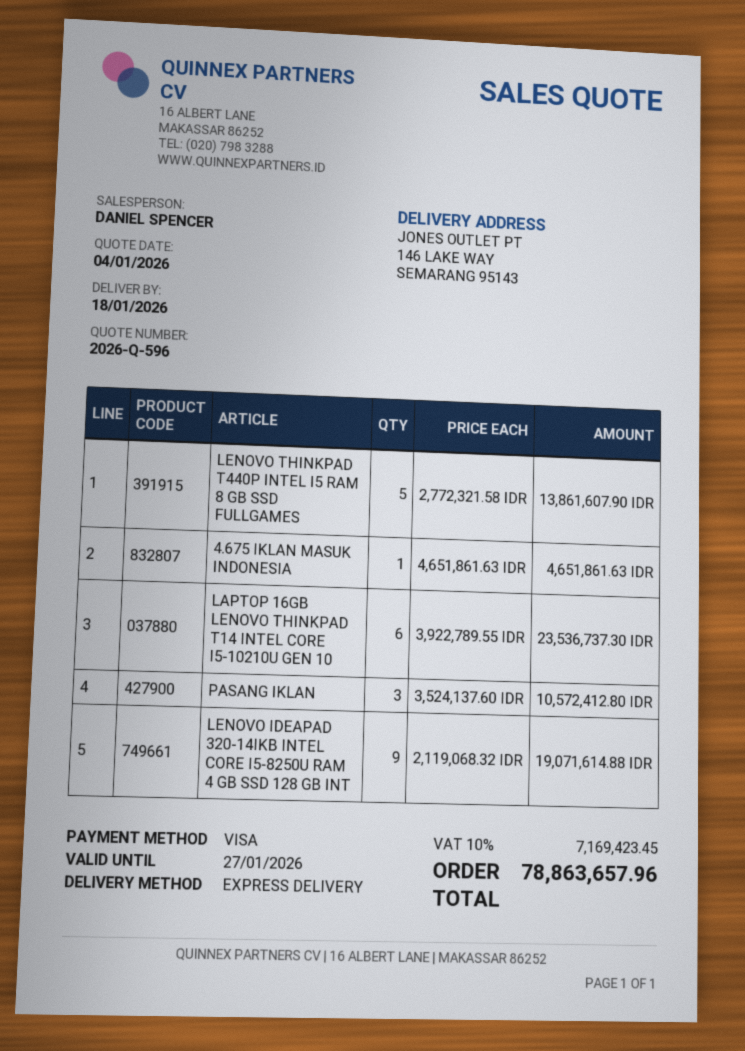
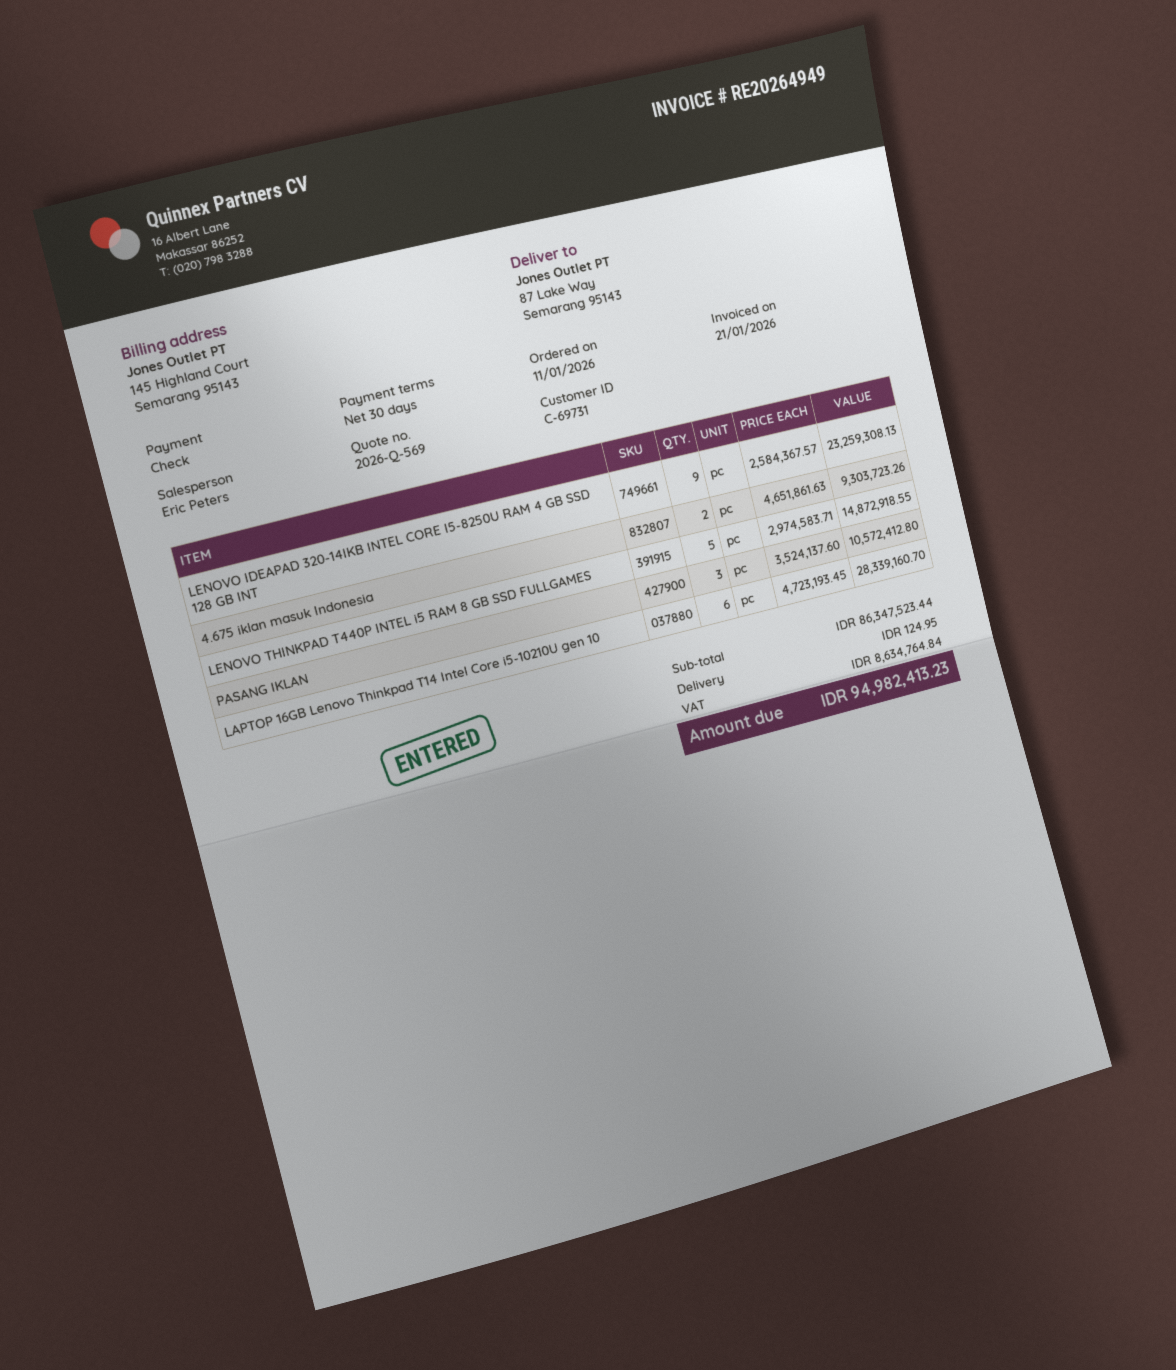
quote number: 2026-Q-596 -> 2026-Q-569
sales rep: DANIEL SPENCER -> Eric Peters
payment method: Visa -> cheque
ship to: 146 LAKE WAY, SEMARANG 95143 -> 87 Lake Way, Semarang 95143
LENOVO THINKPAD T440P INTEL I5 RAM 8 GB SSD FULLGAMES: 5 x 2772321.58 = 13861607.90 -> 5 x 2974583.71 = 14872918.55
4.675 IKLAN MASUK INDONESIA: 1 x 4651861.63 = 4651861.63 -> 2 x 4651861.63 = 9303723.26
LAPTOP 16GB LENOVO THINKPAD T14 INTEL CORE I5-10210U GEN 10: 6 x 3922789.55 = 23536737.30 -> 6 x 4723193.45 = 28339160.70
LENOVO IDEAPAD 320-14IKB INTEL CORE I5-8250U RAM 4 GB SSD 128 GB INT: 9 x 2119068.32 = 19071614.88 -> 9 x 2584367.57 = 23259308.13
shipping: none -> 124.95
tax: 7169423.45 -> 8634764.84
total: 78863657.96 -> 94982413.23

